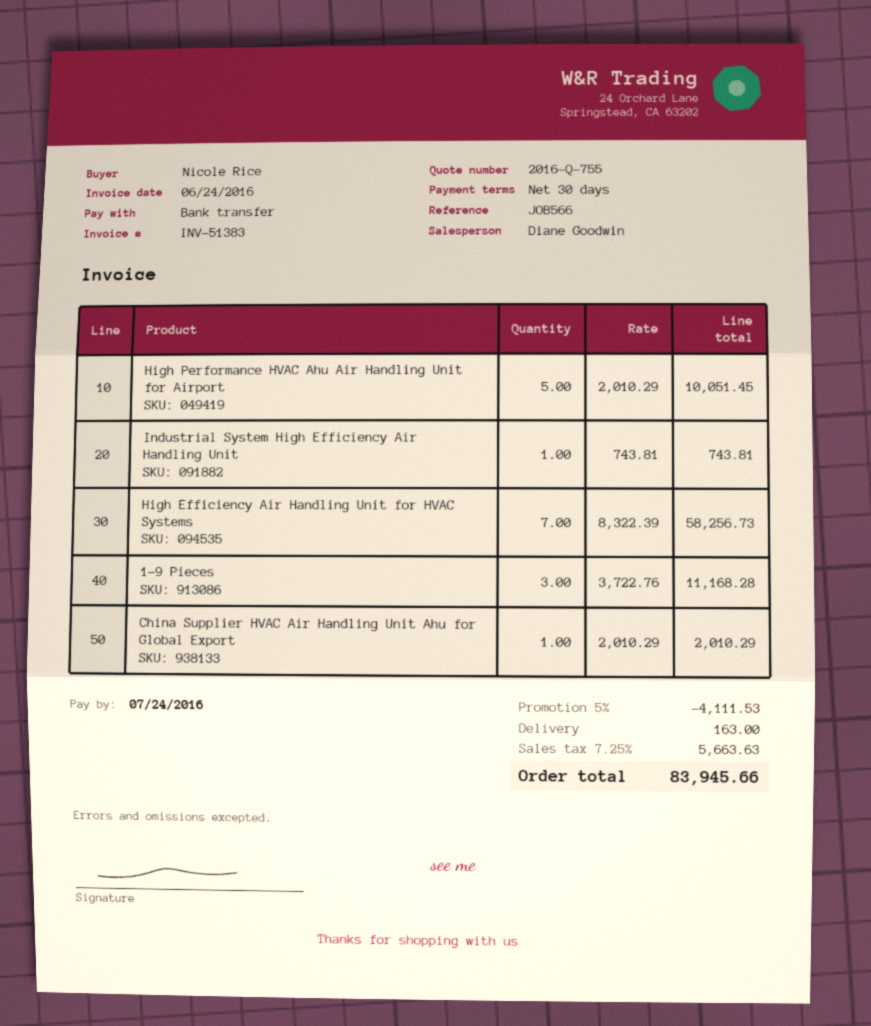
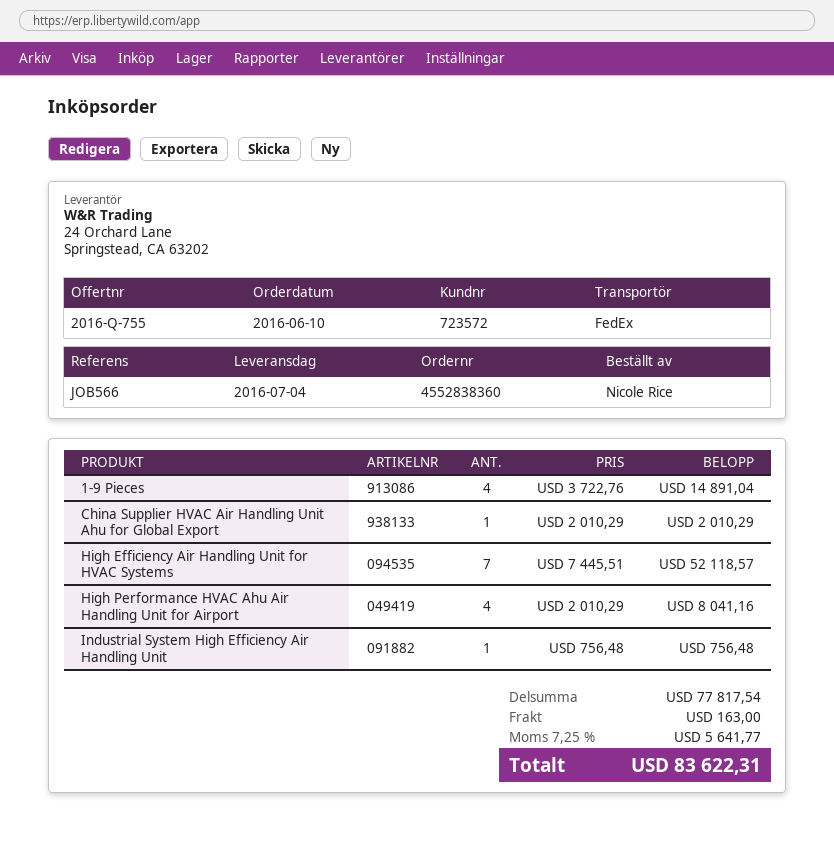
High Performance HVAC Ahu Air Handling Unit for Airport: 5 x 2010.29 = 10051.45 -> 4 x 2010.29 = 8041.16
Industrial System High Efficiency Air Handling Unit: 1 x 743.81 = 743.81 -> 1 x 756.48 = 756.48
High Efficiency Air Handling Unit for HVAC Systems: 7 x 8322.39 = 58256.73 -> 7 x 7445.51 = 52118.57
1-9 Pieces: 3 x 3722.76 = 11168.28 -> 4 x 3722.76 = 14891.04
discount: 5% = 4111.53 -> none
tax: 7.25% = 5663.63 -> 7.25% = 5641.77
total: 83945.66 -> 83622.31

